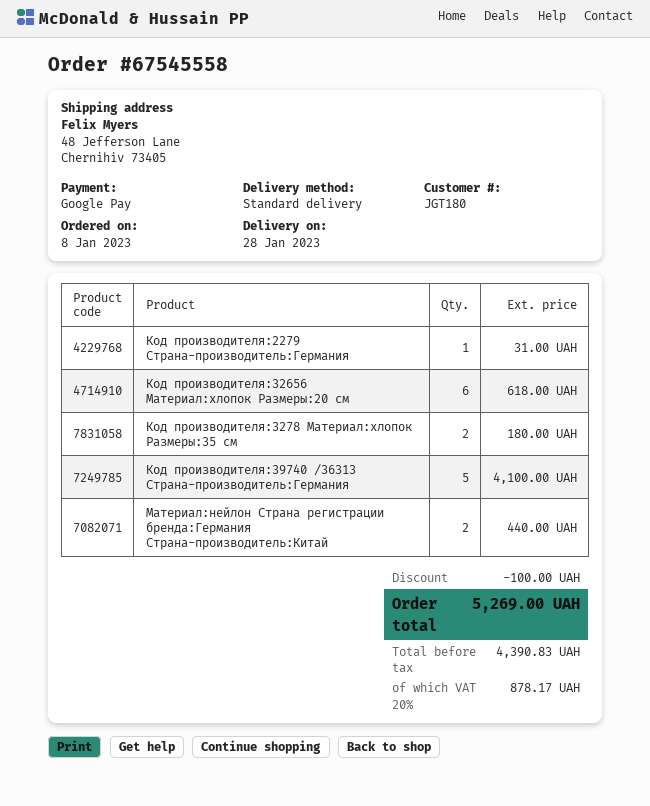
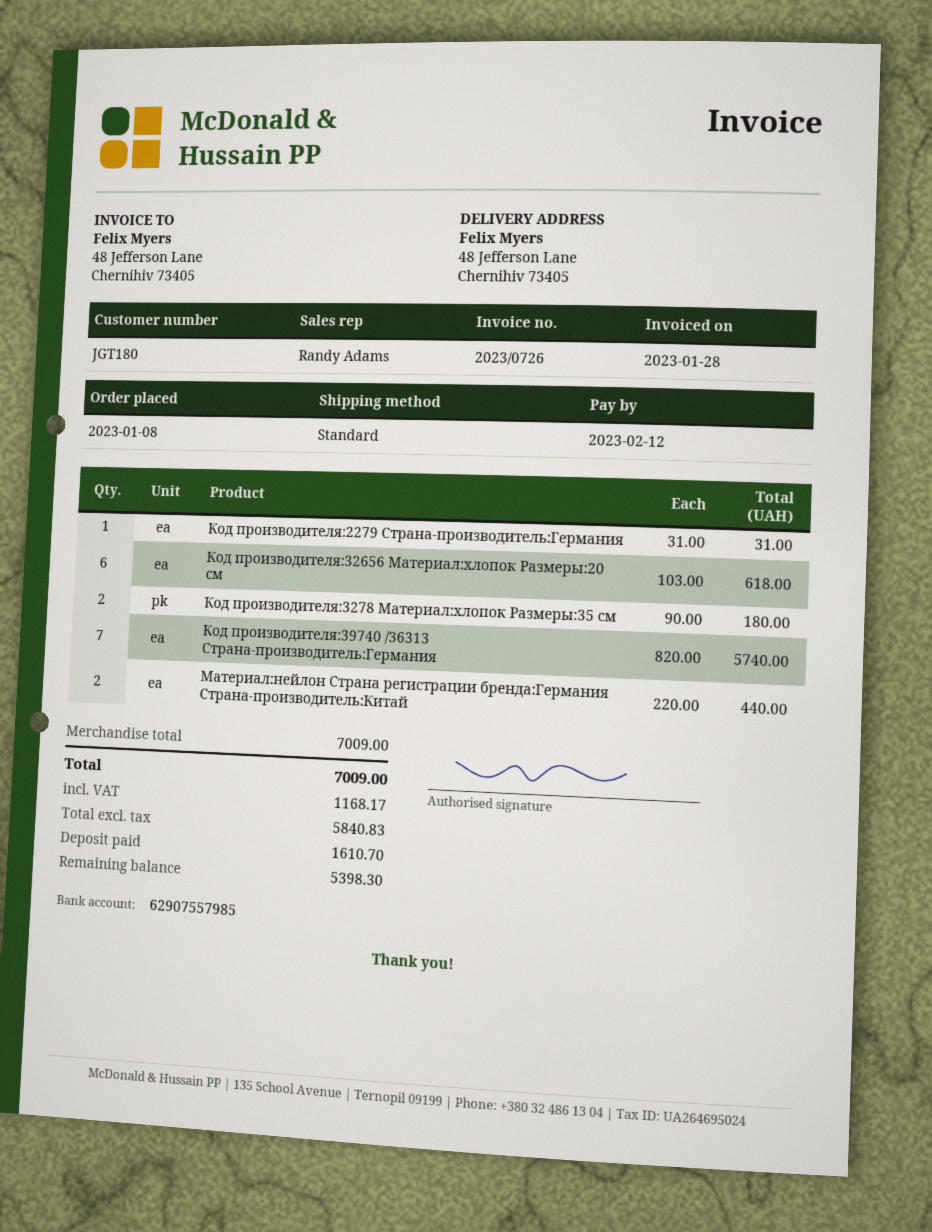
Код производителя:39740 /36313 Страна-производитель:Германия: 5 for 4100.00 -> 7 for 5740.00
discount: 100.00 -> none
net: 4390.83 -> 5840.83
tax: 878.17 -> 1168.17
total: 5269.00 -> 7009.00

